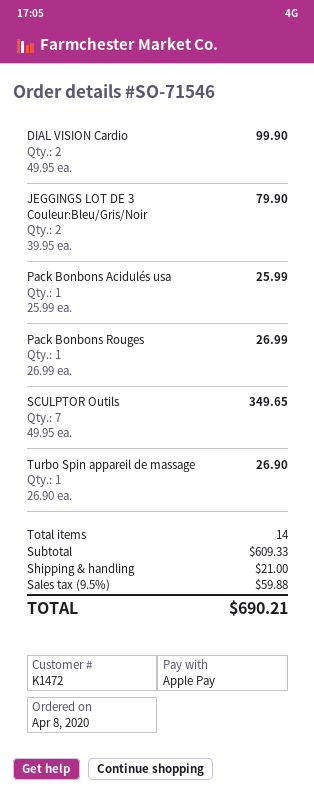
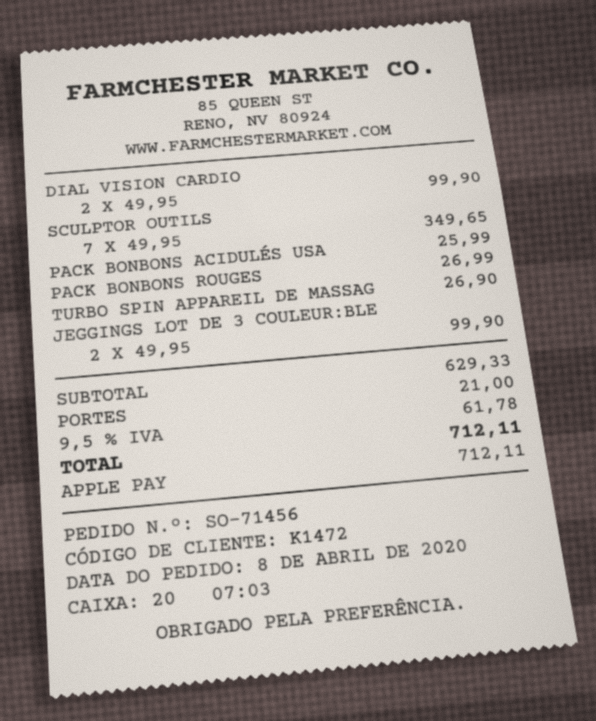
order number: SO-71546 -> SO-71456
JEGGINGS LOT DE 3 Couleur:Bleu/Gris/Noir: 2 x 39.95 = 79.90 -> 2 x 49.95 = 99.90
subtotal: 609.33 -> 629.33
tax: 9.5% = 59.88 -> 9.5% = 61.78
total: 690.21 -> 712.11

